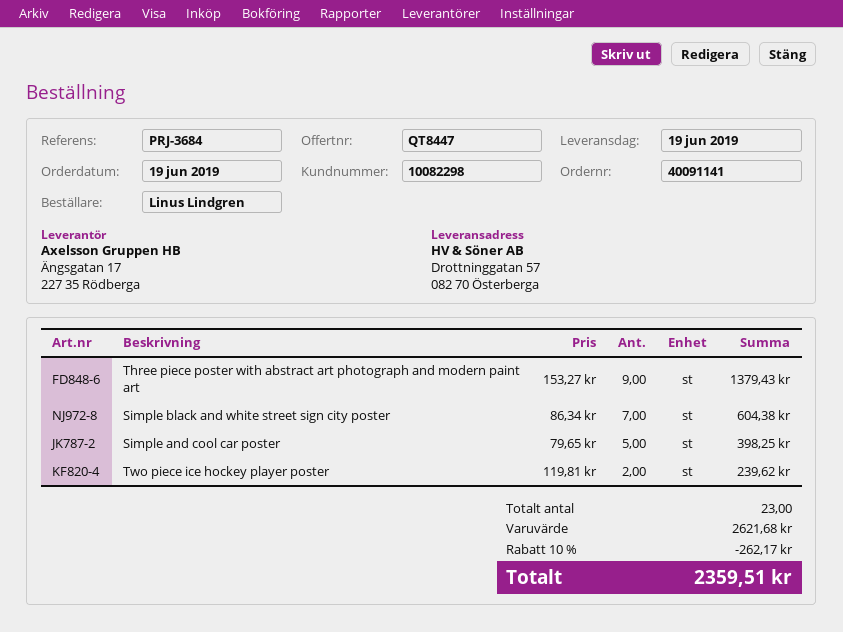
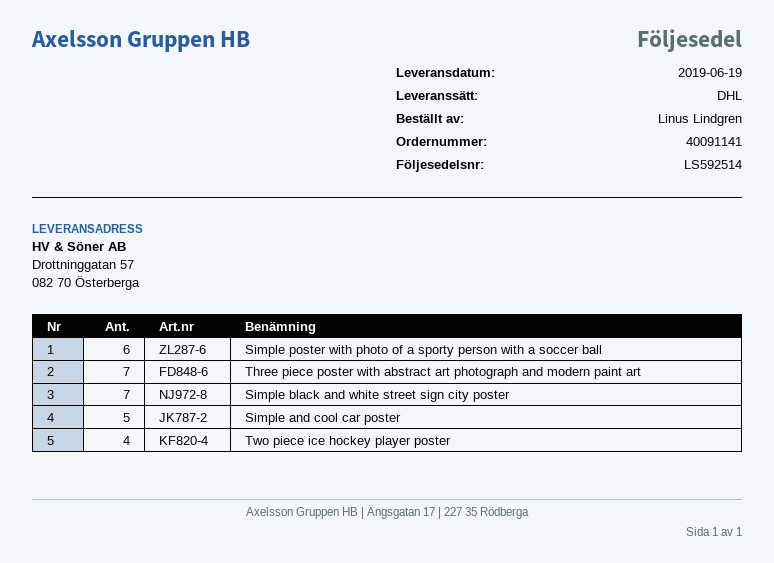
Three piece poster with abstract art photograph and modern paint art: 9 -> 7
Two piece ice hockey player poster: 2 -> 4
Simple poster with photo of a sporty person with a soccer ball: none -> 6

